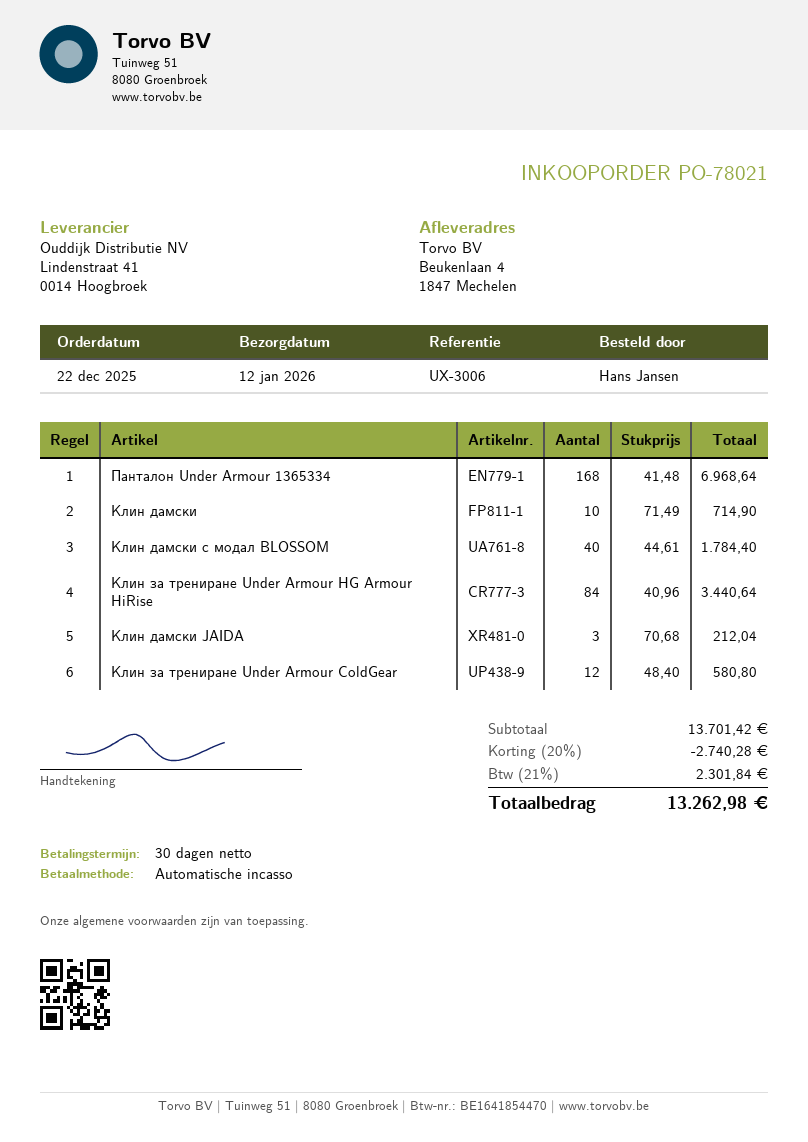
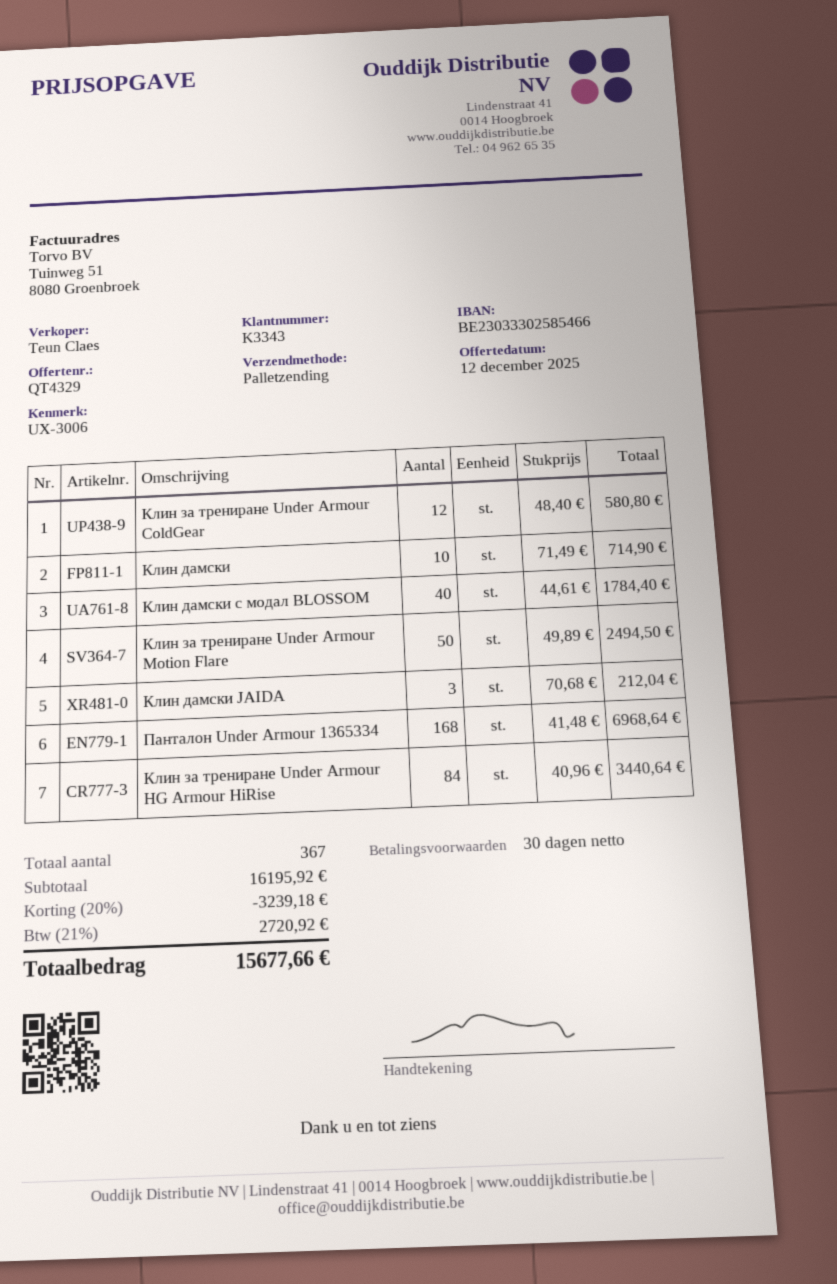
Клин за трениране Under Armour Motion Flare: none -> 50 x 49.89 = 2494.50
subtotal: 13701.42 -> 16195.92
discount: 20% = 2740.28 -> 20% = 3239.18
tax: 21% = 2301.84 -> 21% = 2720.92
total: 13262.98 -> 15677.66

